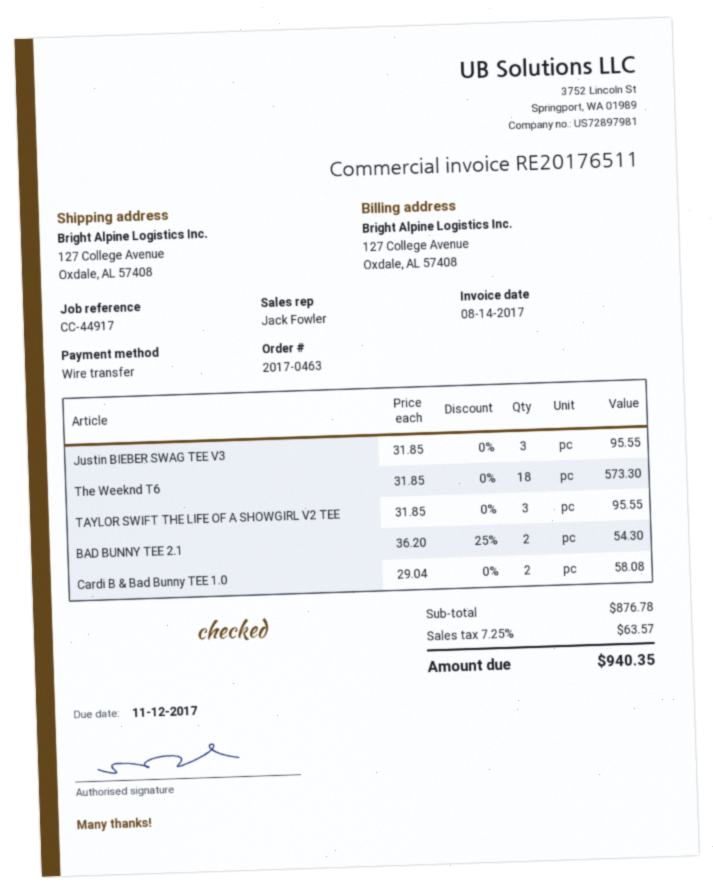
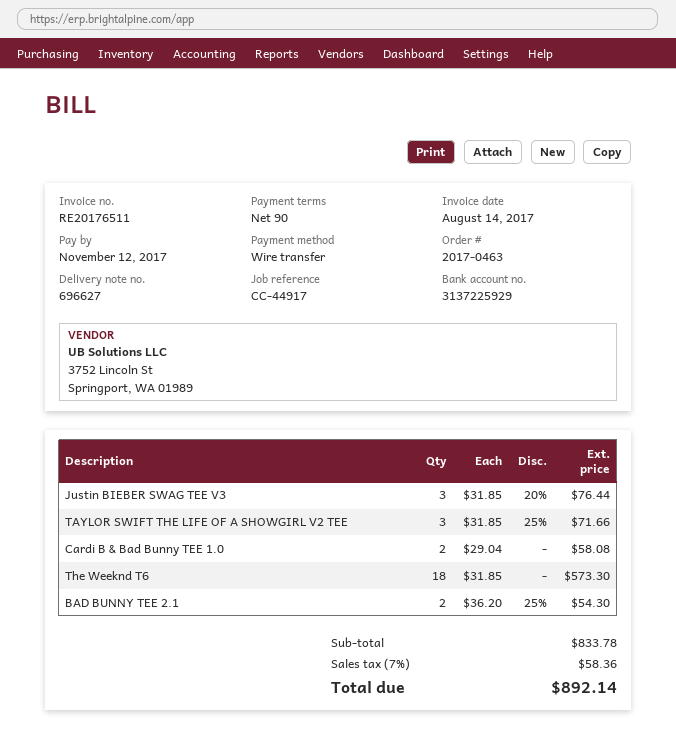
Justin BIEBER SWAG TEE V3: 3 x 31.85 = 95.55 -> 3 x 31.85 - 20% = 76.44
TAYLOR SWIFT THE LIFE OF A SHOWGIRL V2 TEE: 3 x 31.85 = 95.55 -> 3 x 31.85 - 25% = 71.66
subtotal: 876.78 -> 833.78
tax: 7.25% = 63.57 -> 7% = 58.36
total: 940.35 -> 892.14

